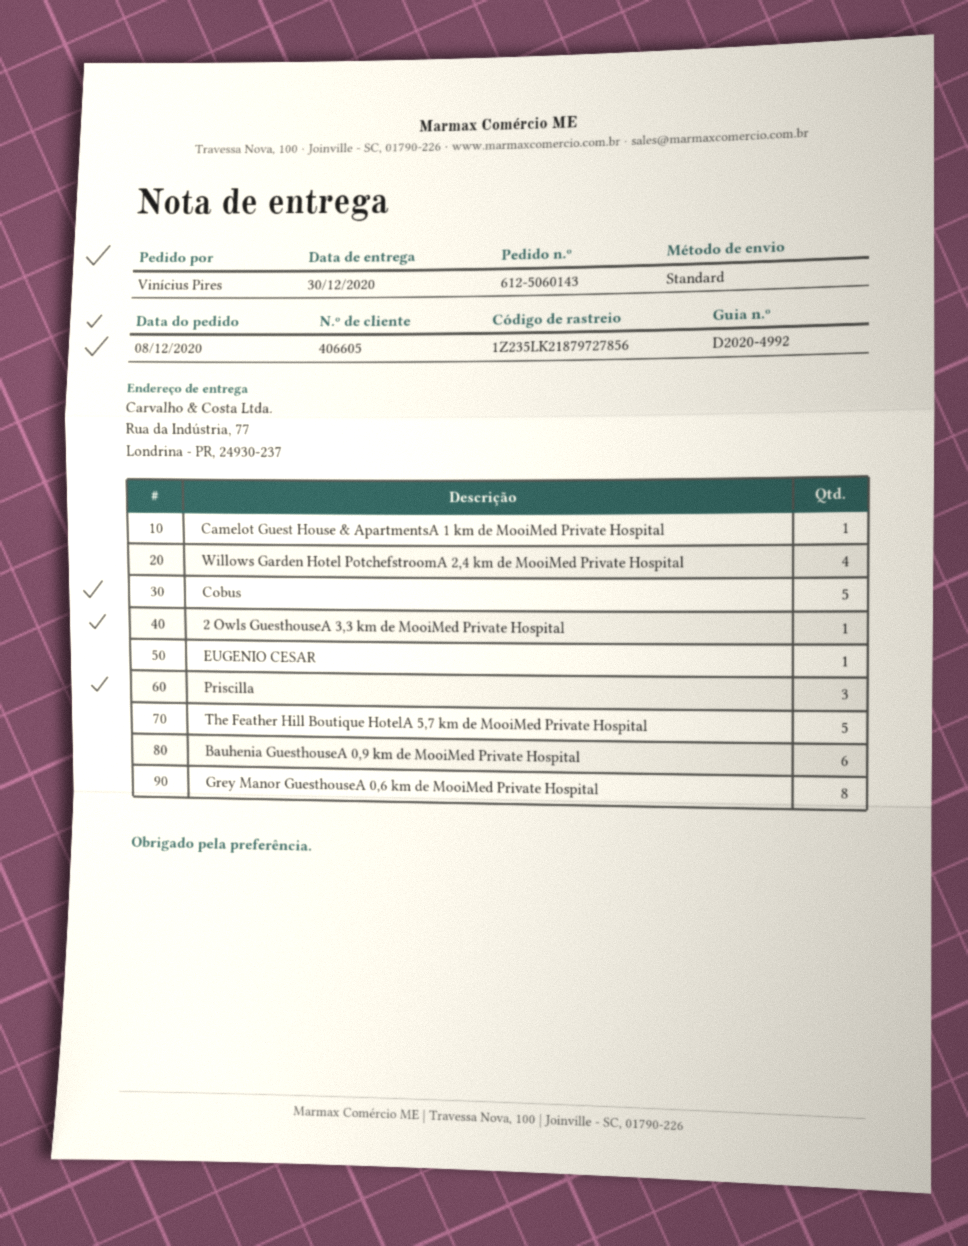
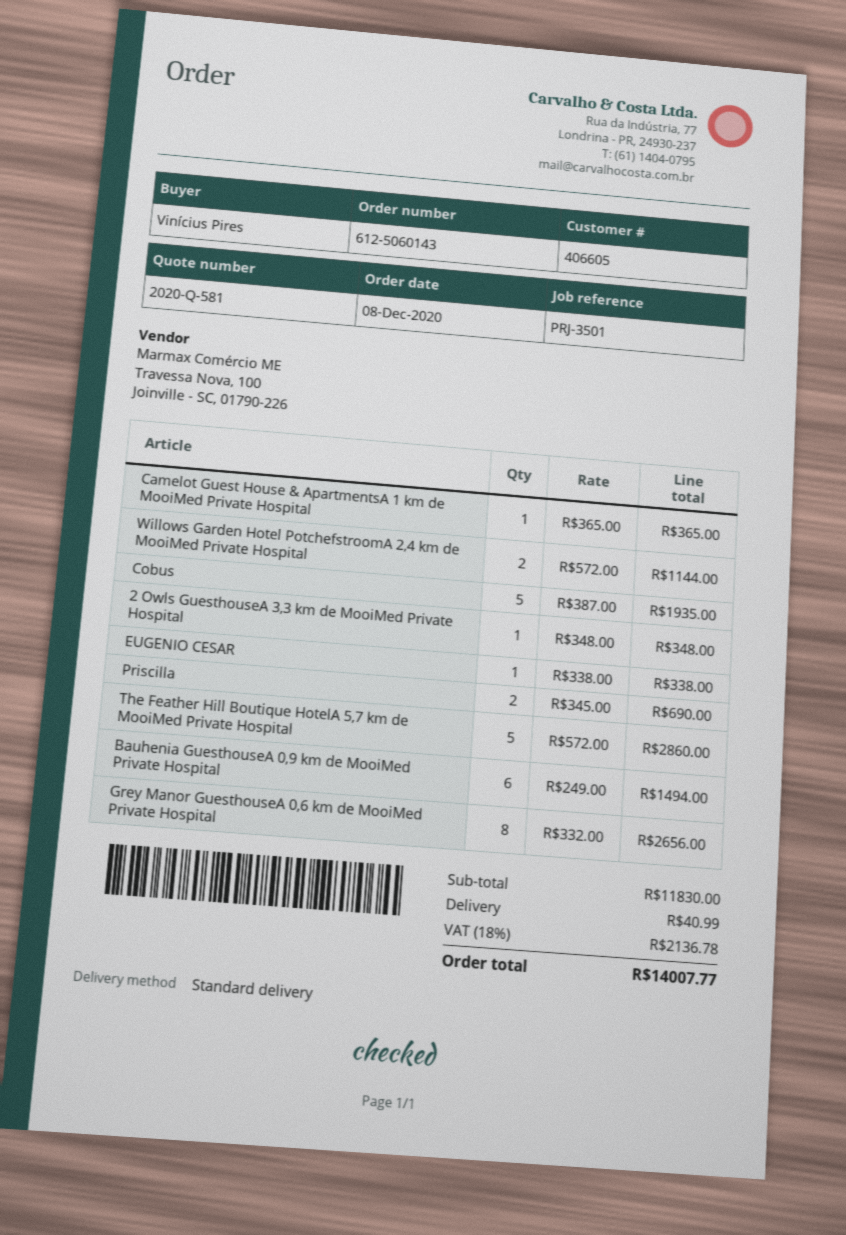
Willows Garden Hotel PotchefstroomA 2,4 km de MooiMed Private Hospital: 4 -> 2
Priscilla: 3 -> 2

